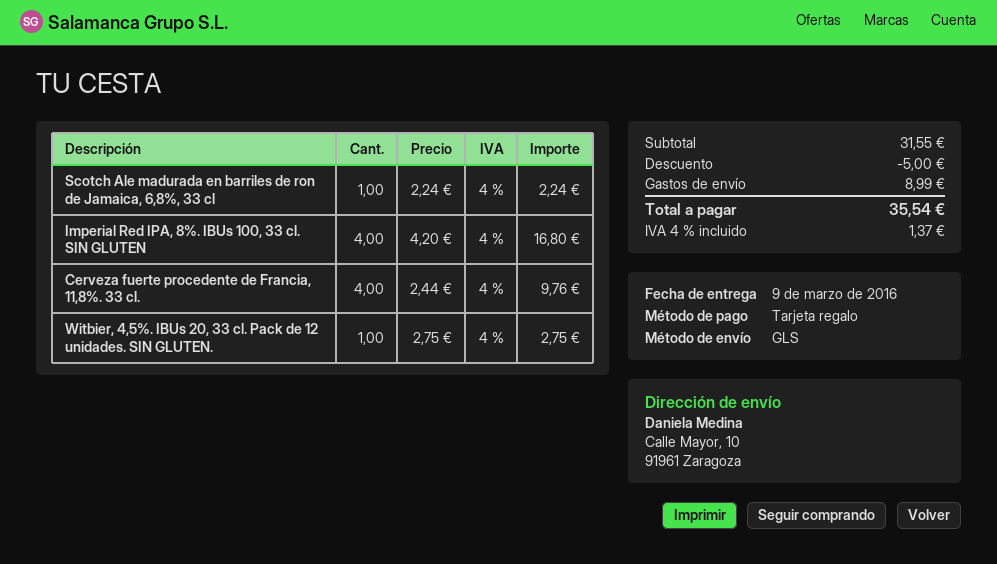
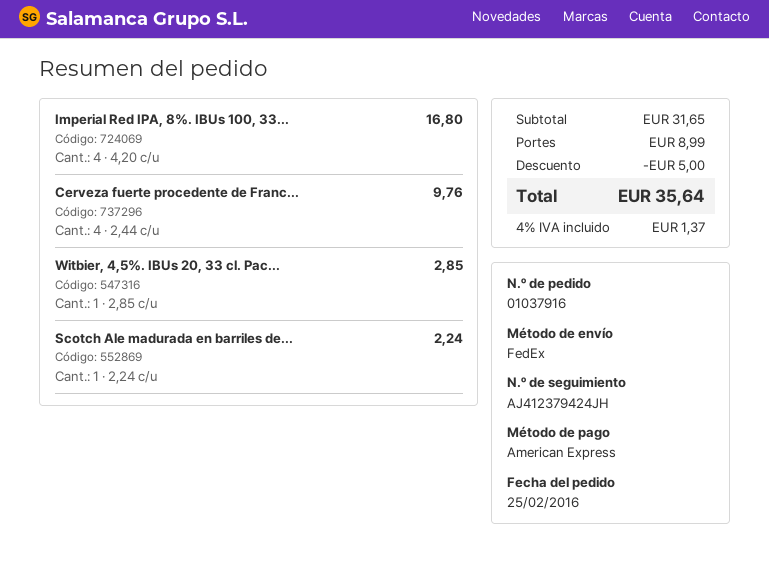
payment method: gift card -> American Express
shipping method: GLS -> FedEx
Witbier, 4,5%. IBUs 20, 33 cl. Pack de 12 unidades. SIN GLUTEN.: 1 x 2.75 = 2.75 -> 1 x 2.85 = 2.85
subtotal: 31.55 -> 31.65
total: 35.54 -> 35.64

